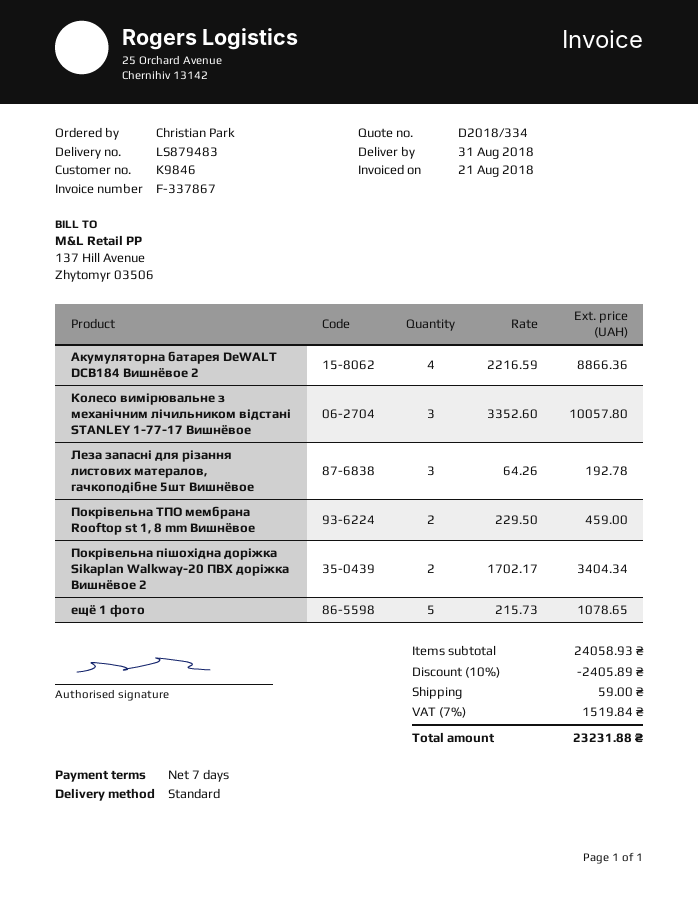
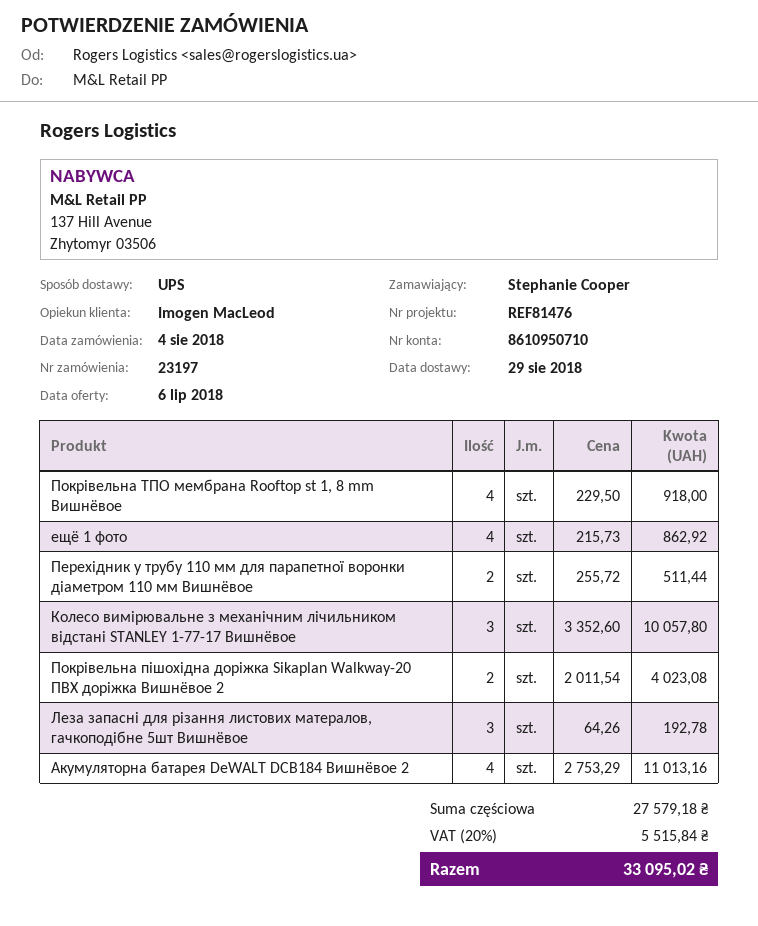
delivery date: 2018-08-31 -> 2018-08-29
ordered by: Christian Park -> Stephanie Cooper
shipping method: standard -> UPS
Акумуляторна батарея DeWALT DCB184 Вишнёвое 2: 4 x 2216.59 = 8866.36 -> 4 x 2753.29 = 11013.16
Покрівельна ТПО мембрана Rooftop st 1, 8 mm Вишнёвое: 2 x 229.50 = 459.00 -> 4 x 229.50 = 918.00
Покрівельна пішохідна доріжка Sikaplan Walkway-20 ПВХ доріжка Вишнёвое 2: 2 x 1702.17 = 3404.34 -> 2 x 2011.54 = 4023.08
ещё 1 фото: 5 x 215.73 = 1078.65 -> 4 x 215.73 = 862.92
Перехідник у трубу 110 мм для парапетної воронки діаметром 110 мм Вишнёвое: none -> 2 x 255.72 = 511.44
subtotal: 24058.93 -> 27579.18
discount: 10% = 2405.89 -> none
shipping: 59.00 -> none
tax: 7% = 1519.84 -> 20% = 5515.84
total: 23231.88 -> 33095.02

